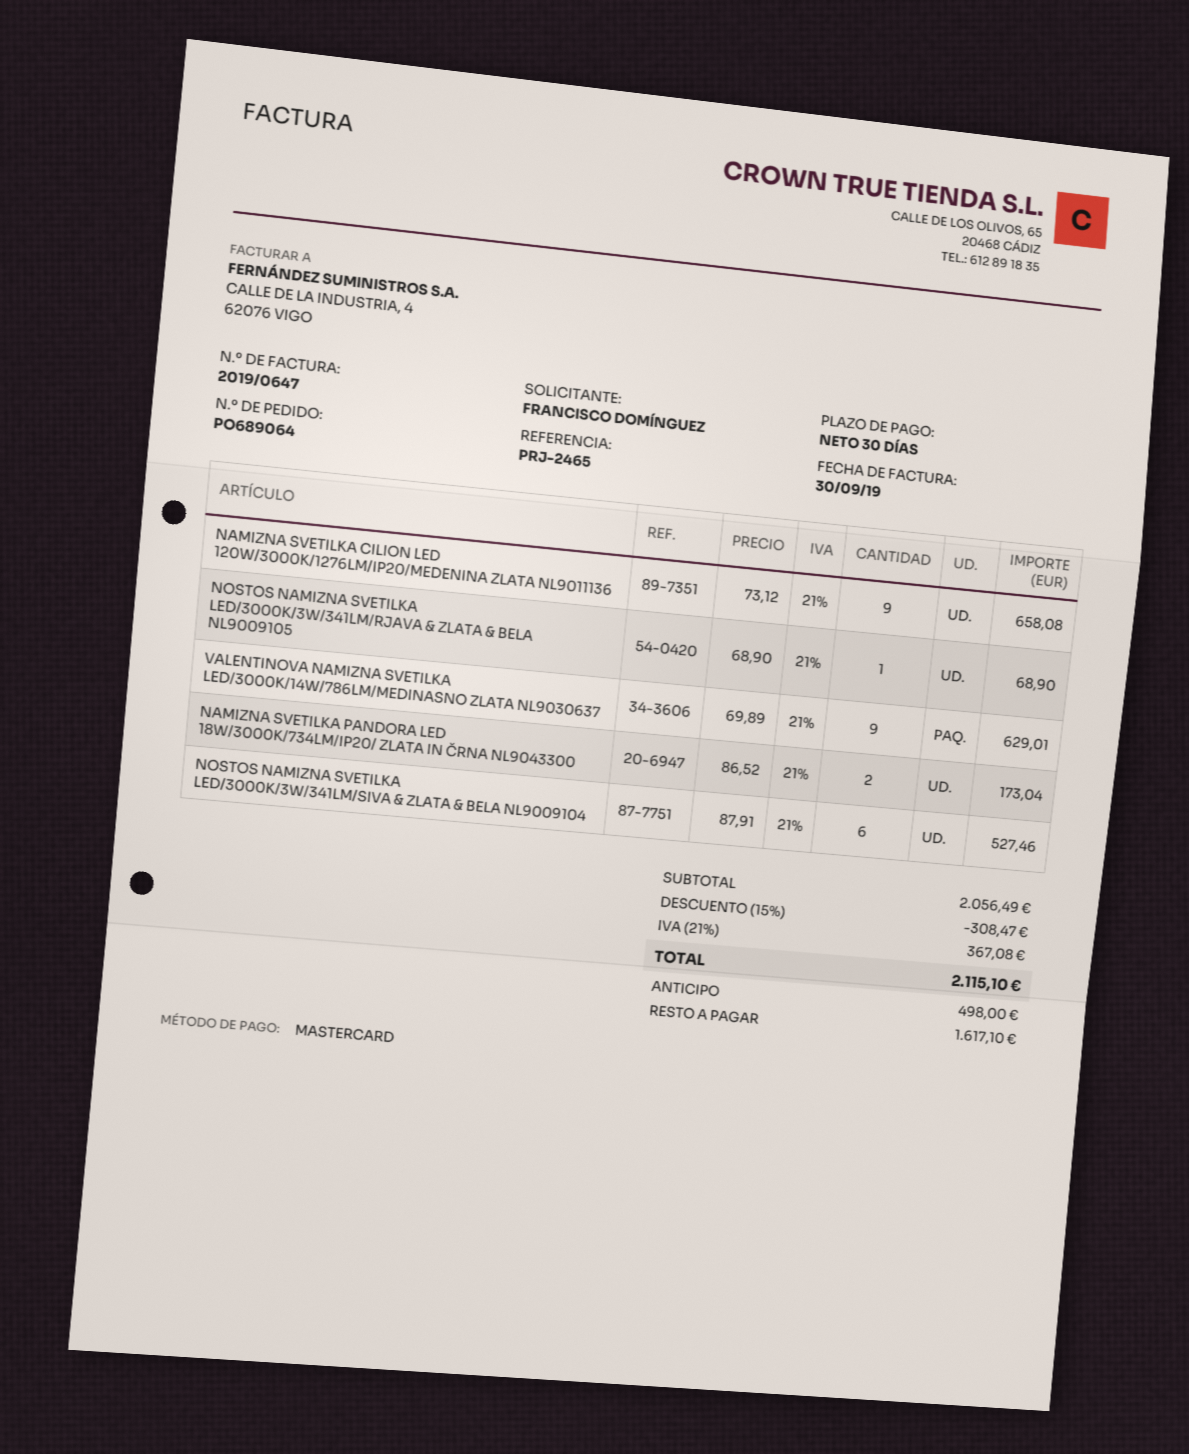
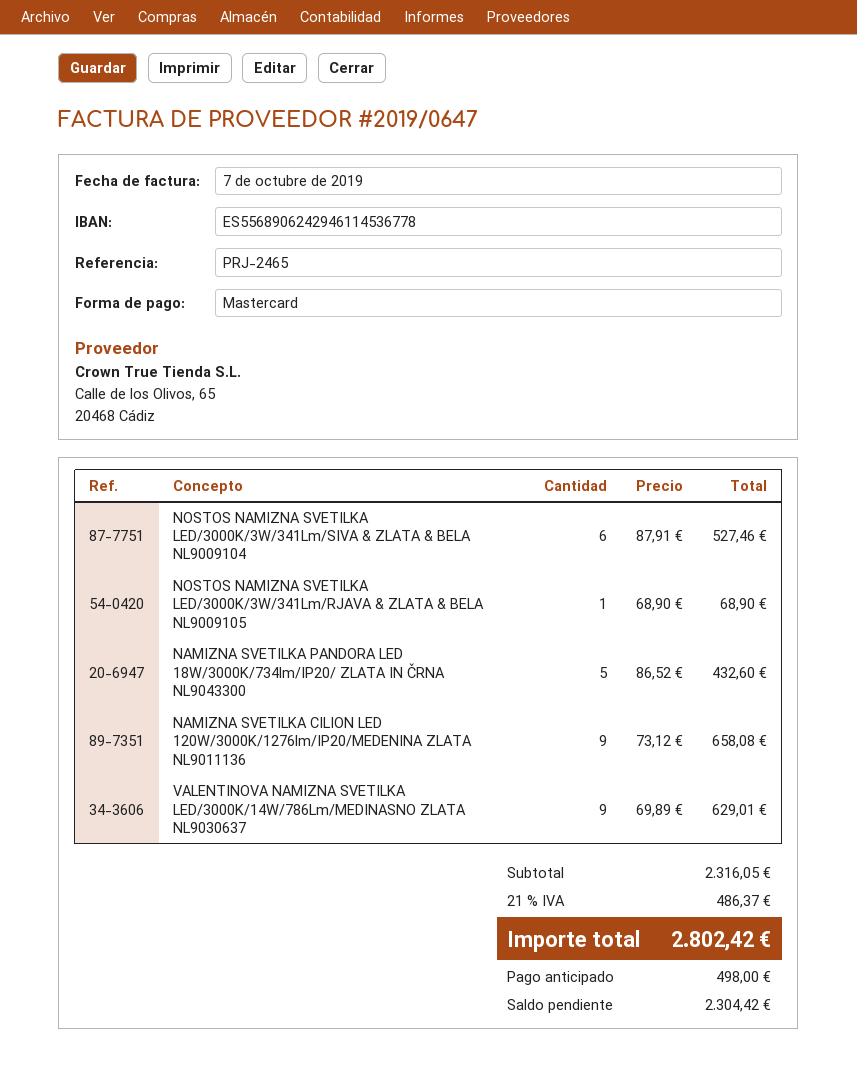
invoice date: 2019-09-30 -> 2019-10-07
NAMIZNA SVETILKA PANDORA LED 18W/3000K/734LM/IP20/ ZLATA IN ČRNA NL9043300: 2 x 86.52 = 173.04 -> 5 x 86.52 = 432.60
subtotal: 2056.49 -> 2316.05
discount: 15% = 308.47 -> none
tax: 21% = 367.08 -> 21% = 486.37
total: 2115.10 -> 2802.42
balance: 1617.10 -> 2304.42

